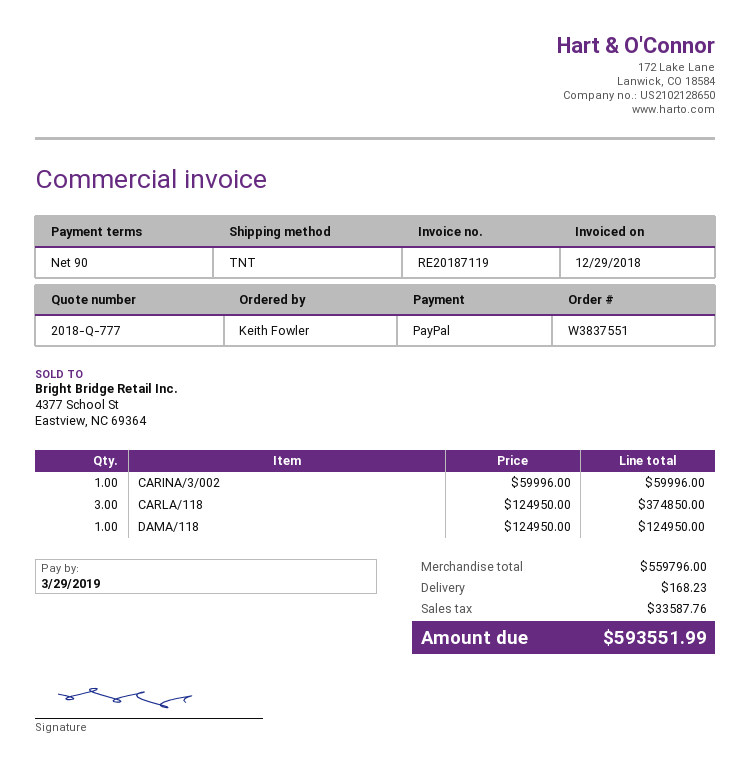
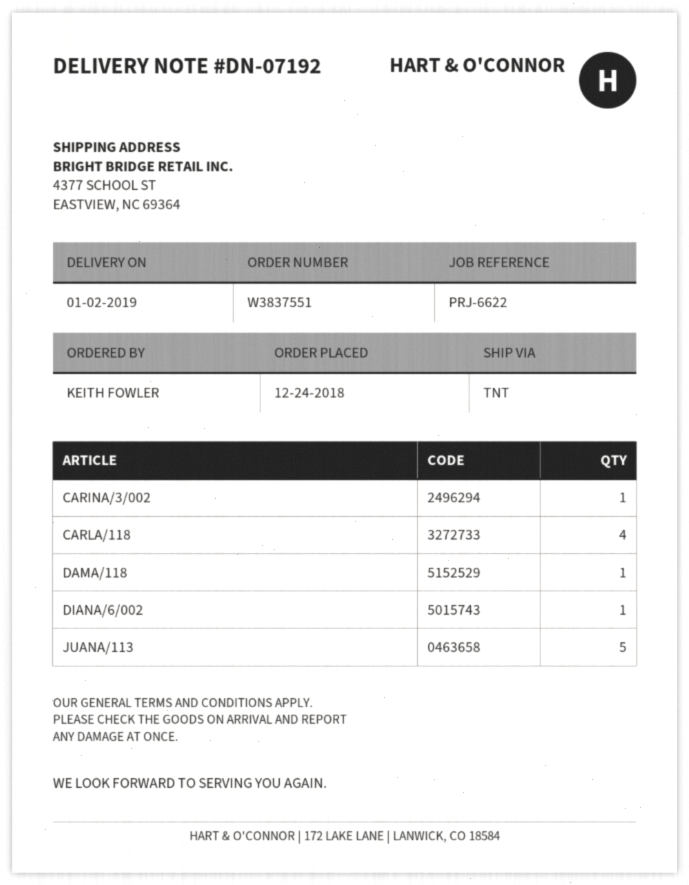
CARLA/118: 3 -> 4
DIANA/6/002: none -> 1
JUANA/113: none -> 5

